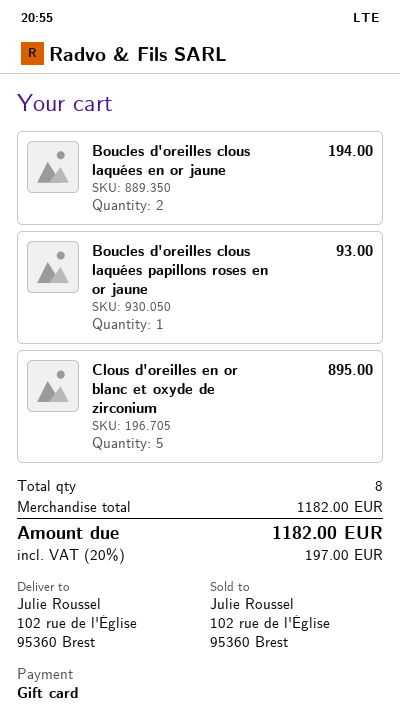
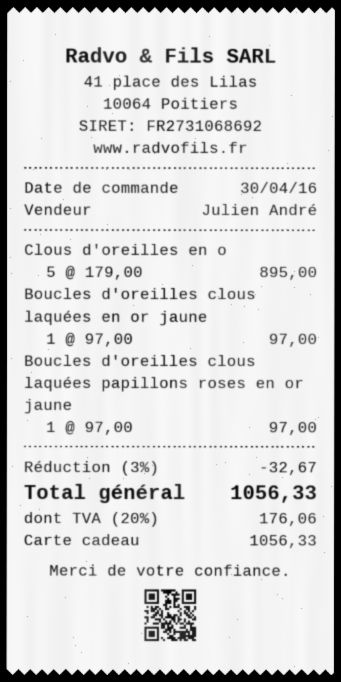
Boucles d'oreilles clous laquées en or jaune: 2 for 194.00 -> 1 for 97.00
Boucles d'oreilles clous laquées papillons roses en or jaune: 1 for 93.00 -> 1 for 97.00
discount: none -> 3% = 32.67
tax: 20% = 197.00 -> 20% = 176.06
total: 1182.00 -> 1056.33

